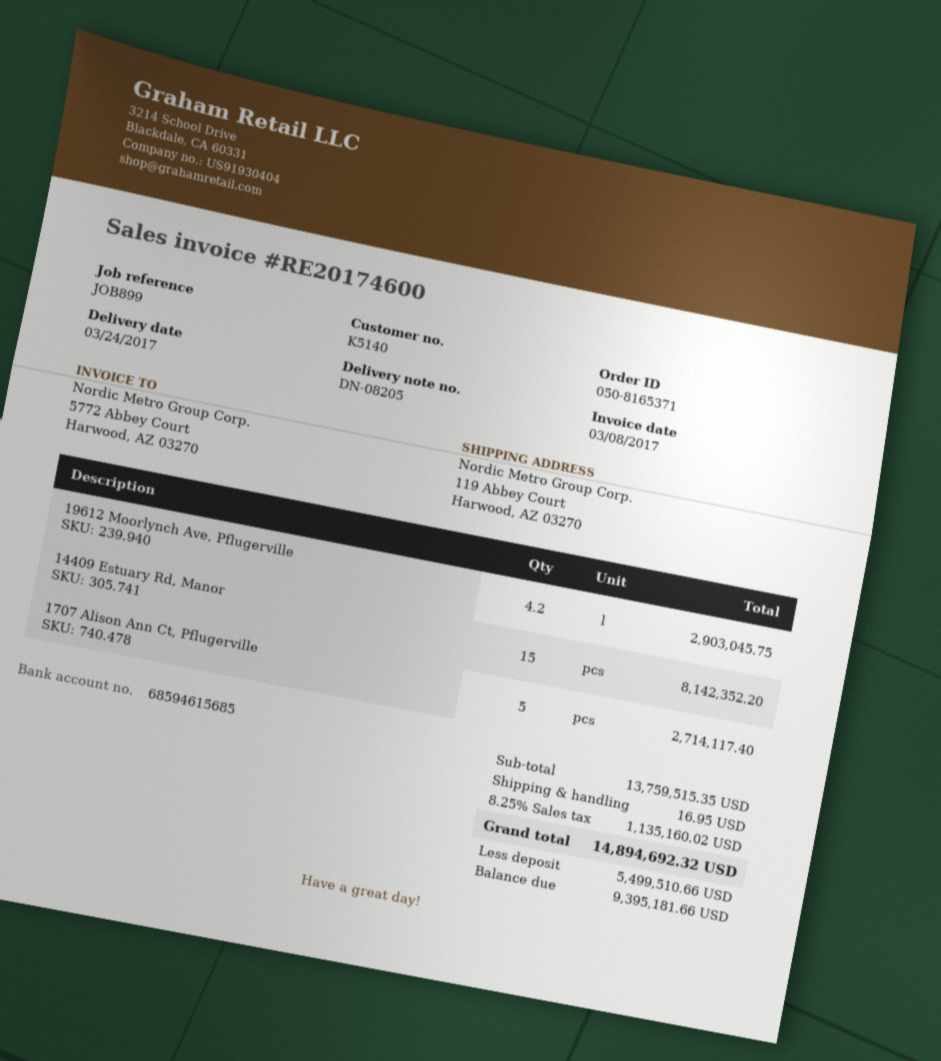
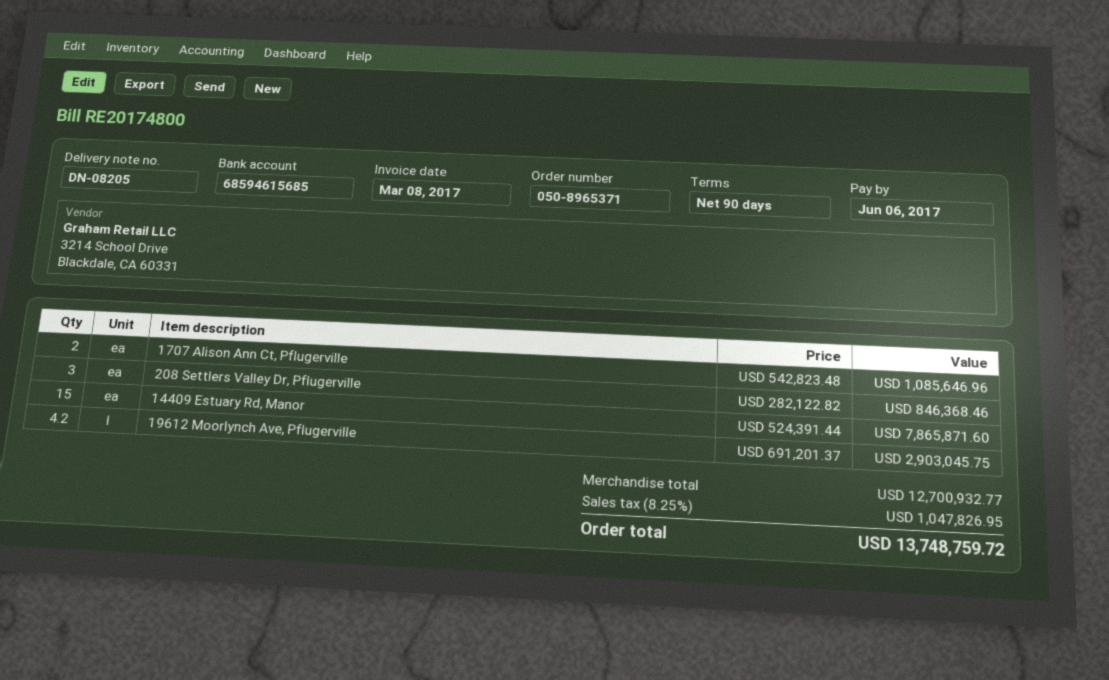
order number: 050-8165371 -> 050-8965371
invoice number: RE20174600 -> RE20174800
14409 Estuary Rd, Manor: 15 for 8142352.20 -> 15 for 7865871.60
1707 Alison Ann Ct, Pflugerville: 5 for 2714117.40 -> 2 for 1085646.96
208 Settlers Valley Dr, Pflugerville: none -> 3 for 846368.46
subtotal: 13759515.35 -> 12700932.77
shipping: 16.95 -> none
tax: 8.25% = 1135160.02 -> 8.25% = 1047826.95
total: 14894692.32 -> 13748759.72

